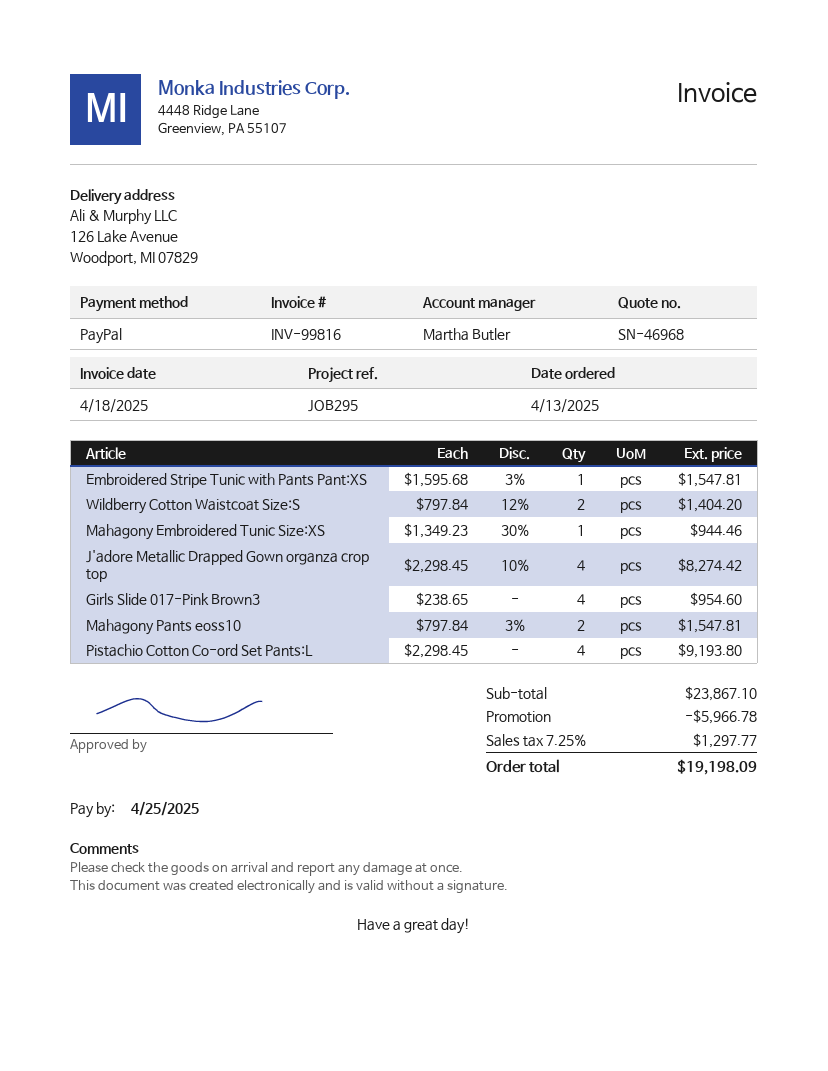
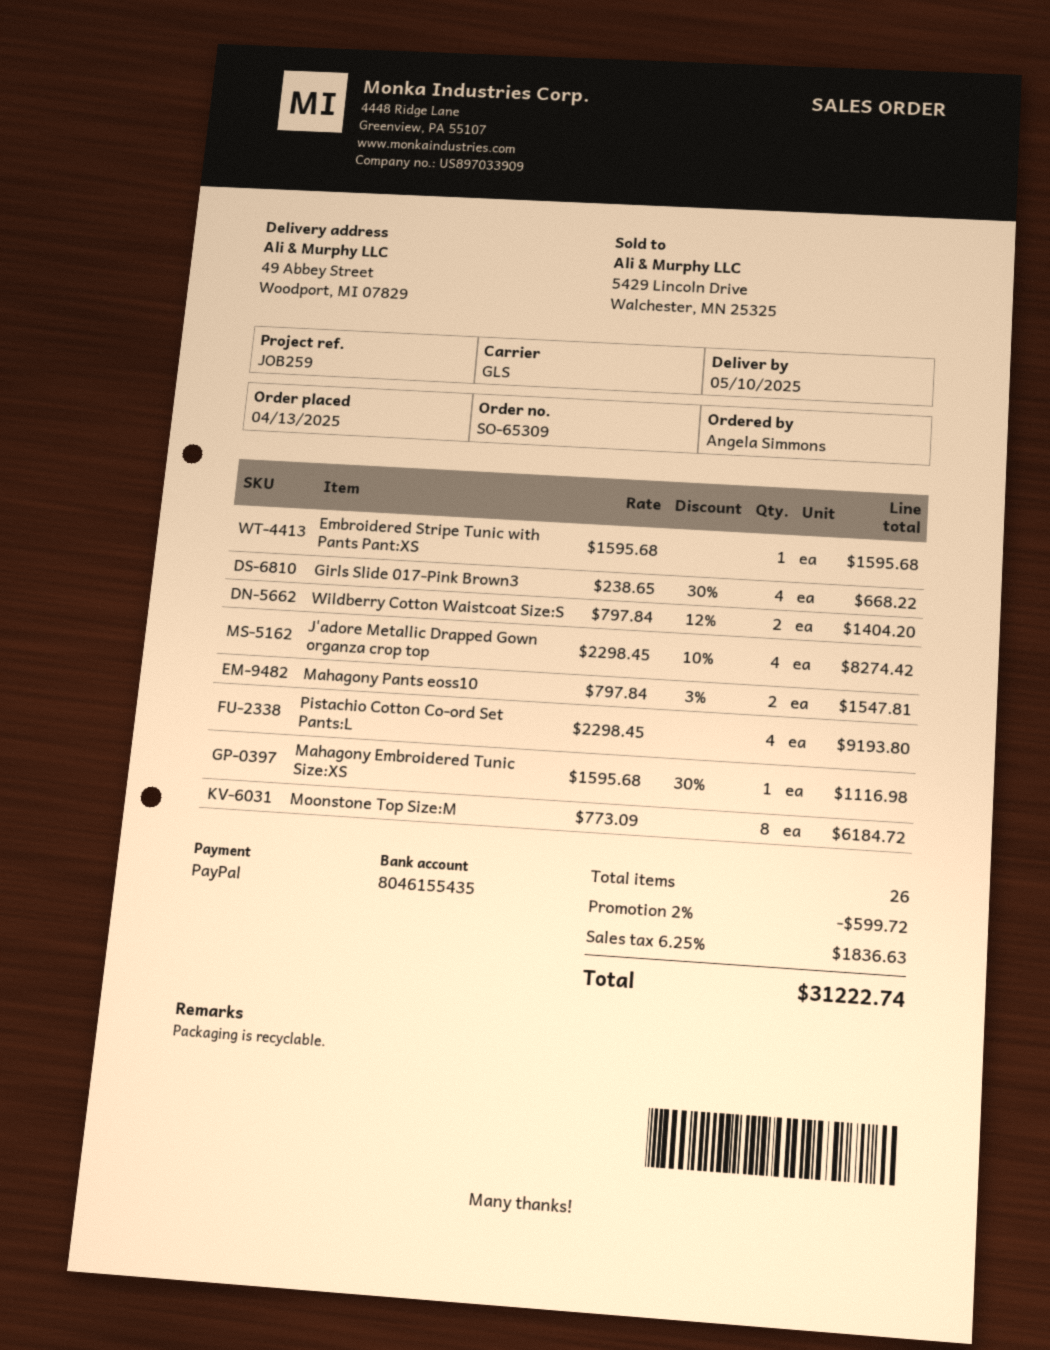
reference: JOB295 -> JOB259
ship to: 126 Lake Avenue, Woodport, MI 07829 -> 49 Abbey Street, Woodport, MI 07829
Embroidered Stripe Tunic with Pants Pant:XS: 1 x 1595.68 - 3% = 1547.81 -> 1 x 1595.68 = 1595.68
Mahagony Embroidered Tunic Size:XS: 1 x 1349.23 - 30% = 944.46 -> 1 x 1595.68 - 30% = 1116.98
Girls Slide 017-Pink Brown3: 4 x 238.65 = 954.60 -> 4 x 238.65 - 30% = 668.22
Moonstone Top Size:M: none -> 8 x 773.09 = 6184.72
discount: 5966.78 -> 599.72
tax: 7.25% = 1297.77 -> 6.25% = 1836.63
total: 19198.09 -> 31222.74

